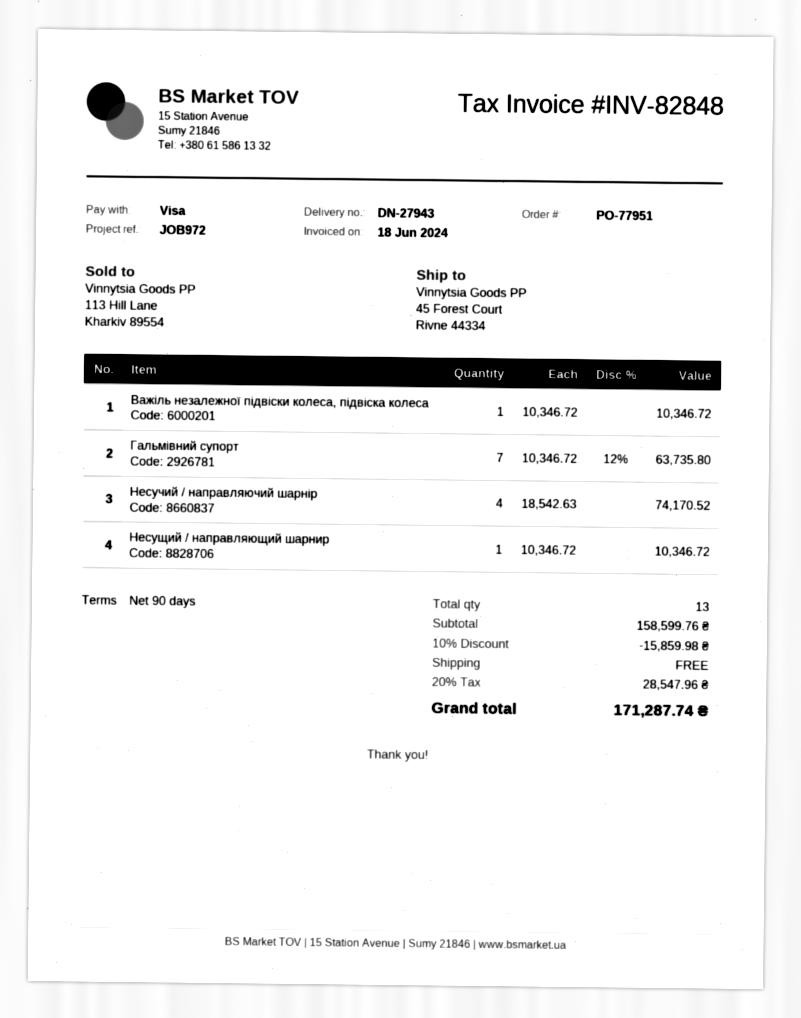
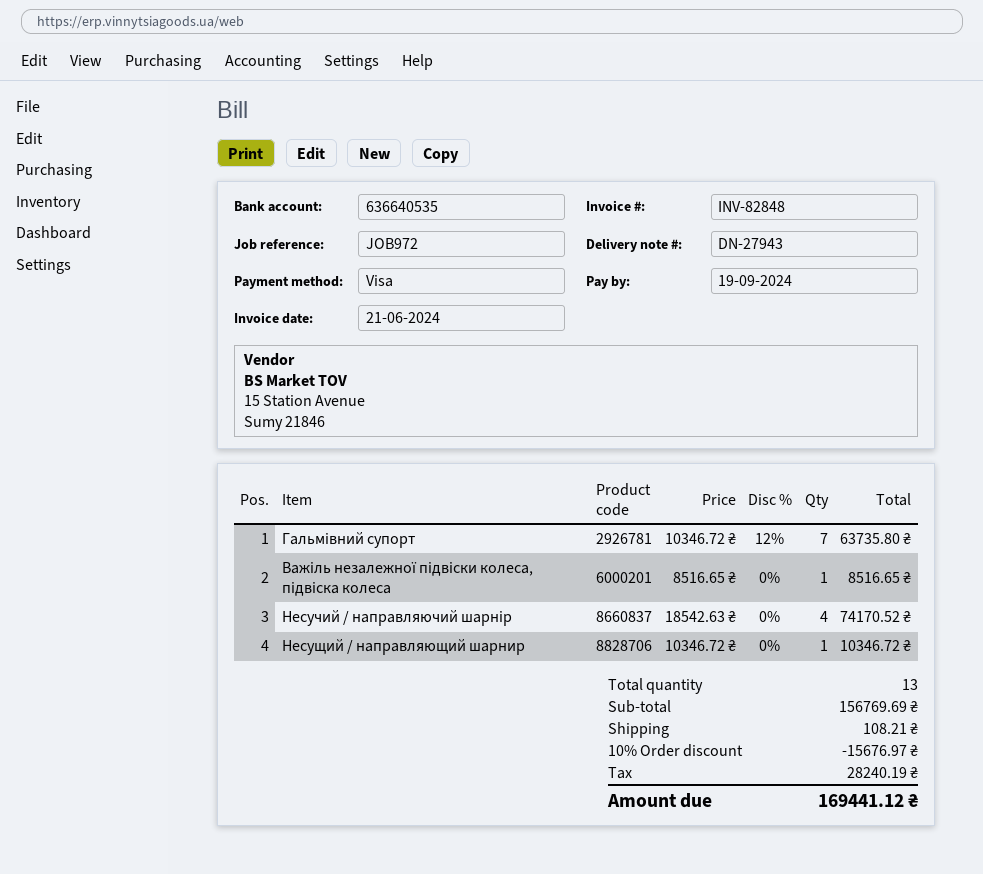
invoice date: 2024-06-18 -> 2024-06-21
Важіль незалежної підвіски колеса, підвіска колеса: 1 x 10346.72 = 10346.72 -> 1 x 8516.65 = 8516.65
subtotal: 158599.76 -> 156769.69
discount: 10% = 15859.98 -> 10% = 15676.97
shipping: 0.00 -> 108.21
tax: 28547.96 -> 28240.19
total: 171287.74 -> 169441.12

